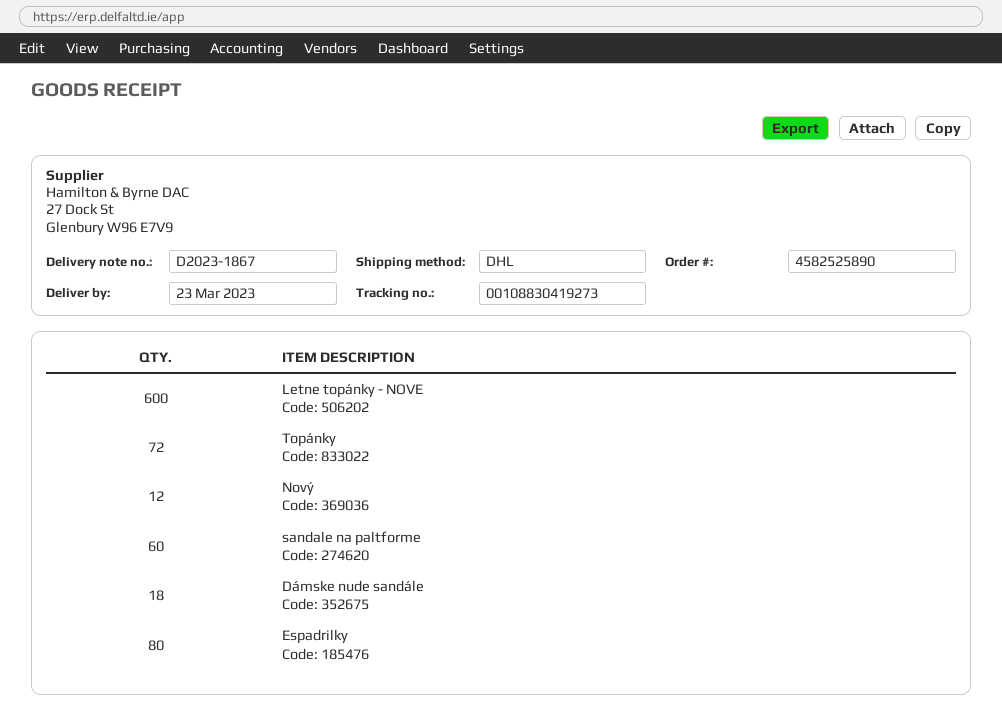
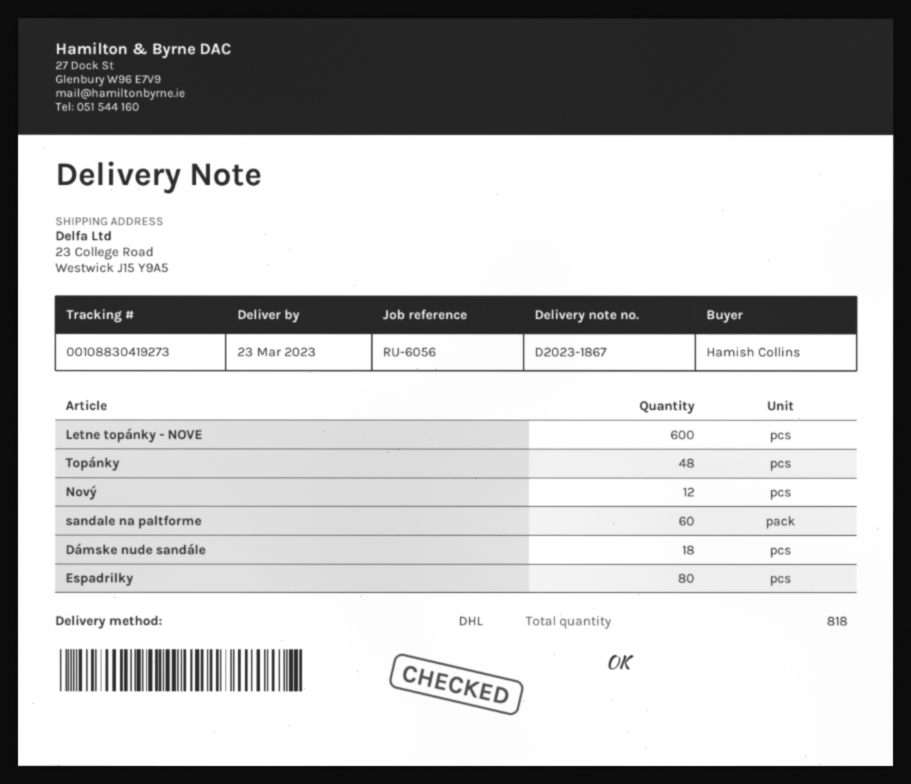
Topánky: 72 -> 48

